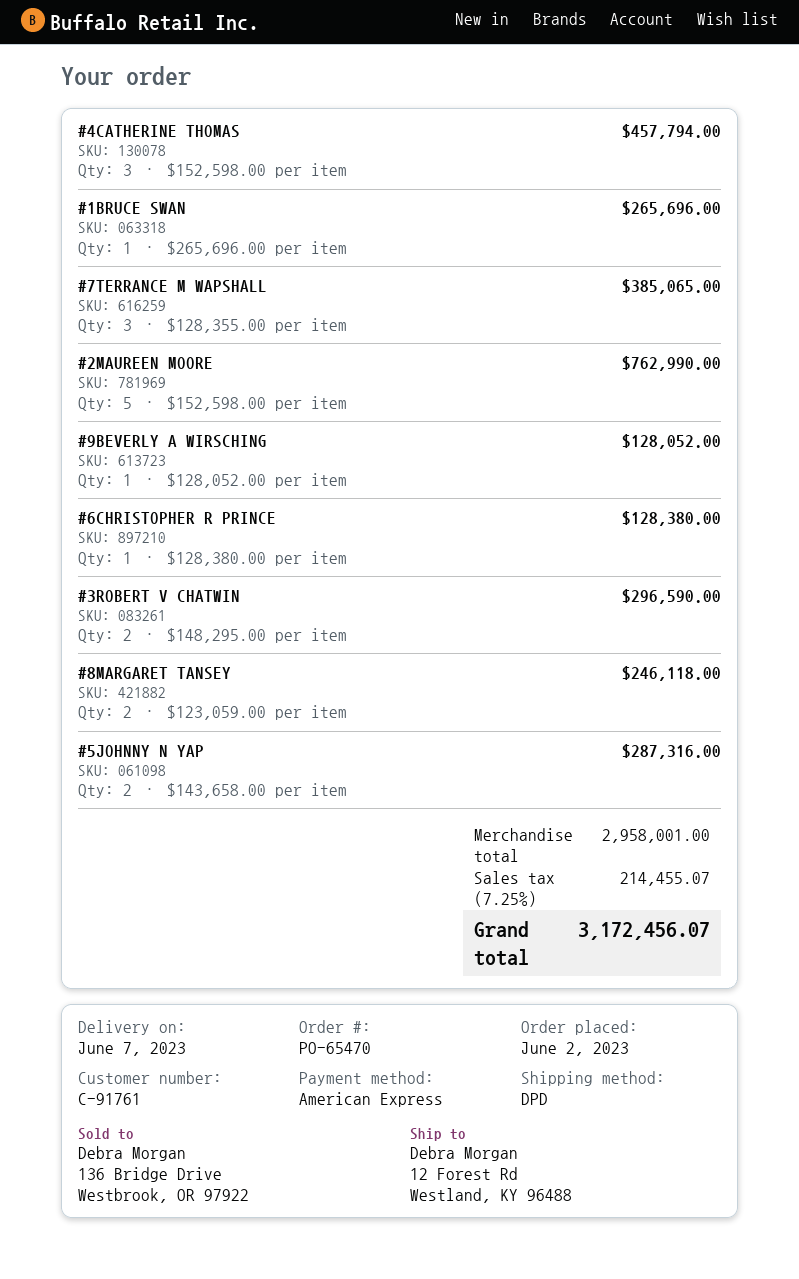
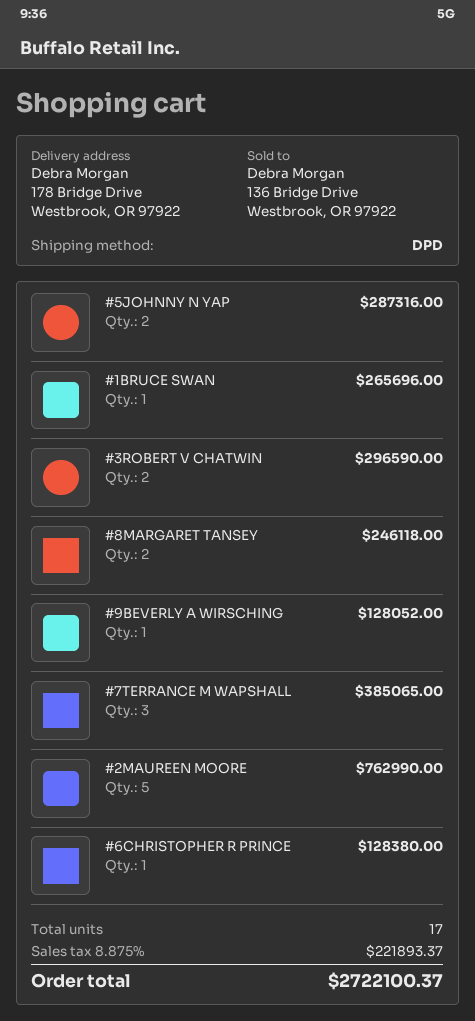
ship to: 12 Forest Rd, Westland, KY 96488 -> 178 Bridge Drive, Westbrook, OR 97922
#4CATHERINE THOMAS: 3 for 457794.00 -> none
tax: 7.25% = 214455.07 -> 8.875% = 221893.37
total: 3172456.07 -> 2722100.37

